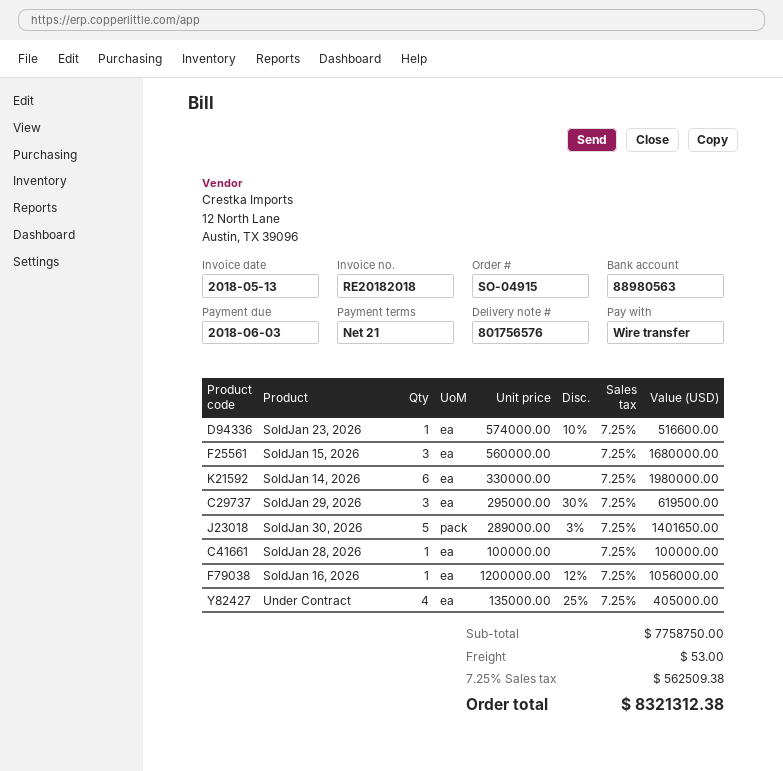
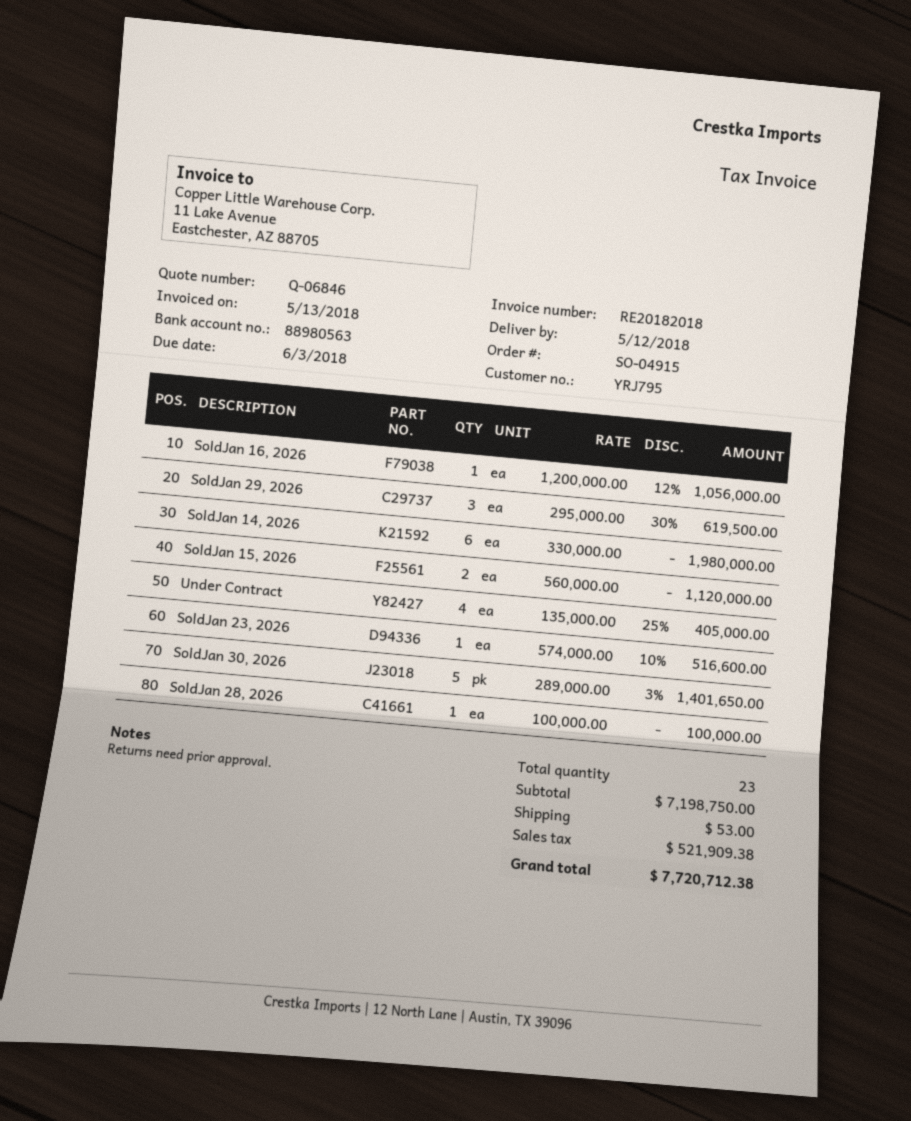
SoldJan 15, 2026: 3 x 560000.00 = 1680000.00 -> 2 x 560000.00 = 1120000.00
subtotal: 7758750.00 -> 7198750.00
tax: 562509.38 -> 521909.38
total: 8321312.38 -> 7720712.38

